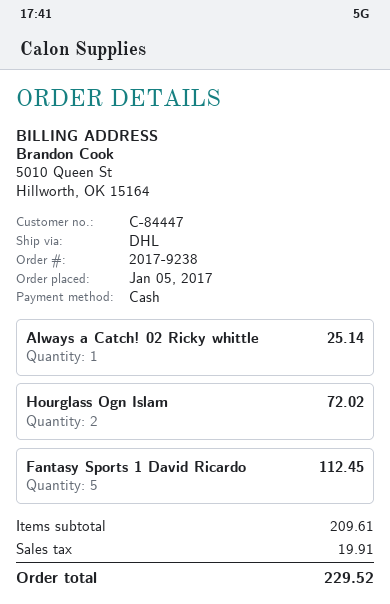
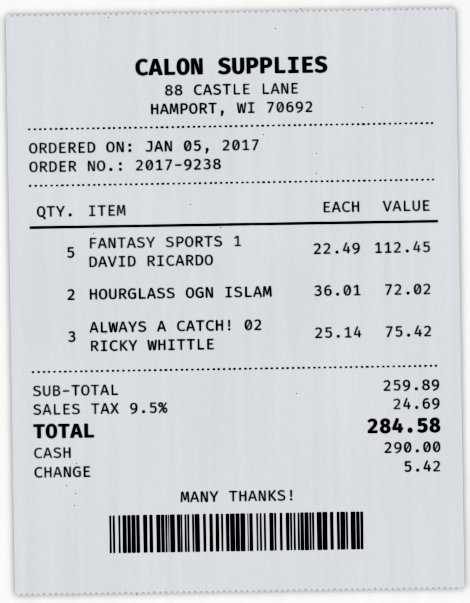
Always a Catch! 02 Ricky whittle: 1 for 25.14 -> 3 for 75.42
subtotal: 209.61 -> 259.89
tax: 19.91 -> 24.69
total: 229.52 -> 284.58

